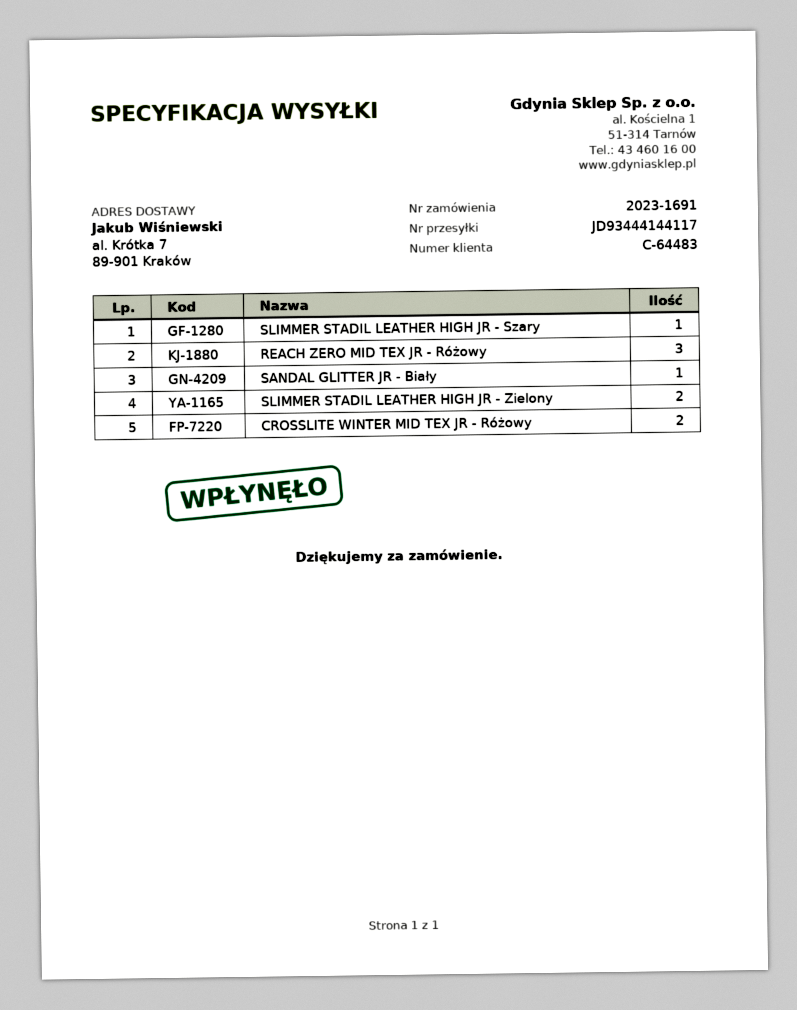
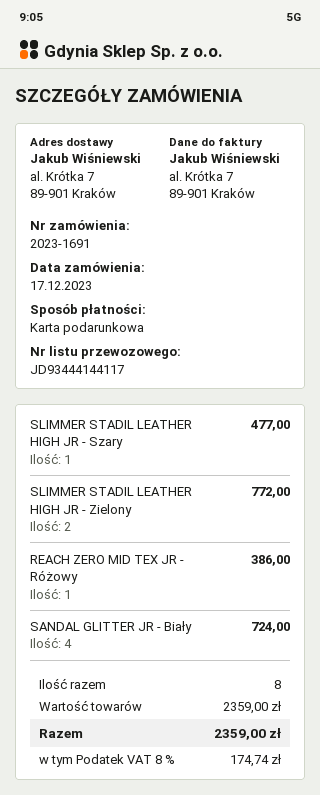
REACH ZERO MID TEX JR - Różowy: 3 -> 1
SANDAL GLITTER JR - Biały: 1 -> 4
CROSSLITE WINTER MID TEX JR - Różowy: 2 -> none

